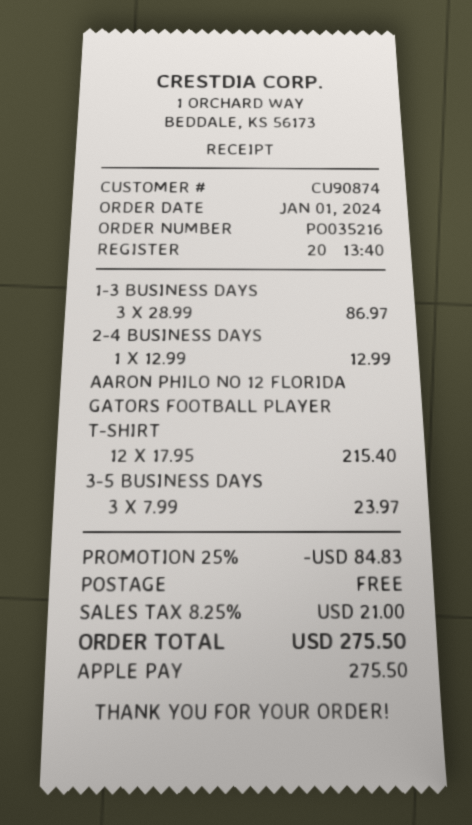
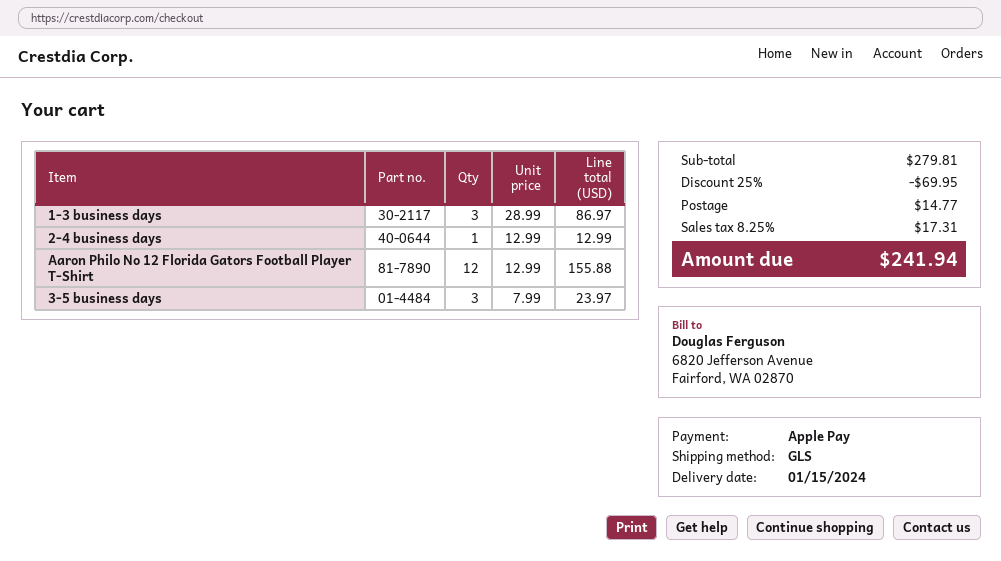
AARON PHILO NO 12 FLORIDA GATORS FOOTBALL PLAYER T-SHIRT: 12 x 17.95 = 215.40 -> 12 x 12.99 = 155.88
discount: 25% = 84.83 -> 25% = 69.95
shipping: 0.00 -> 14.77
tax: 8.25% = 21.00 -> 8.25% = 17.31
total: 275.50 -> 241.94

